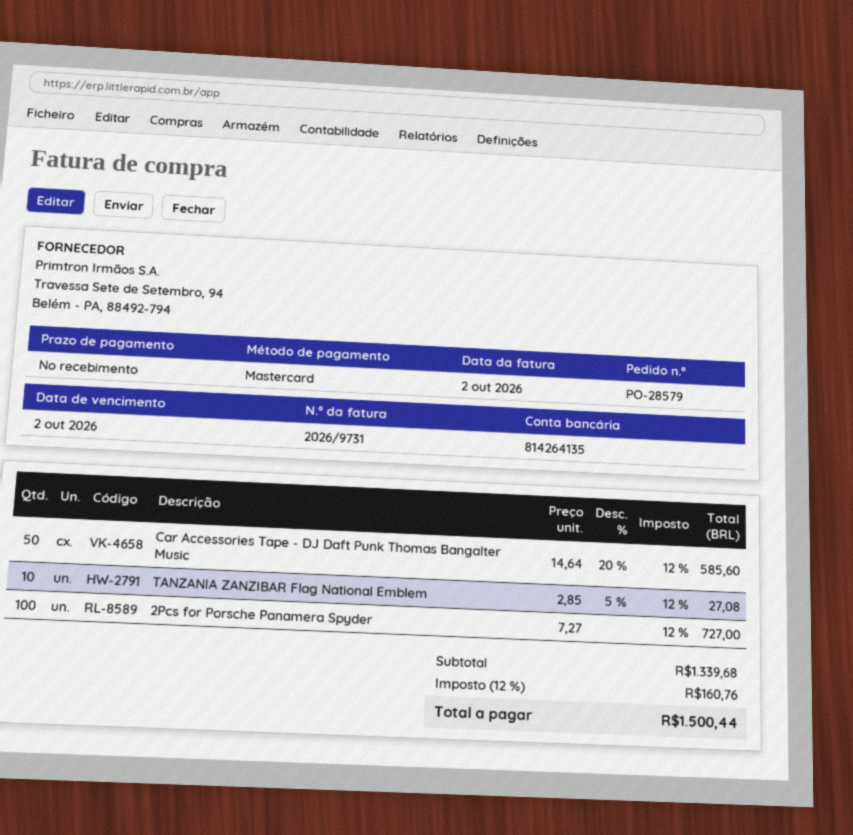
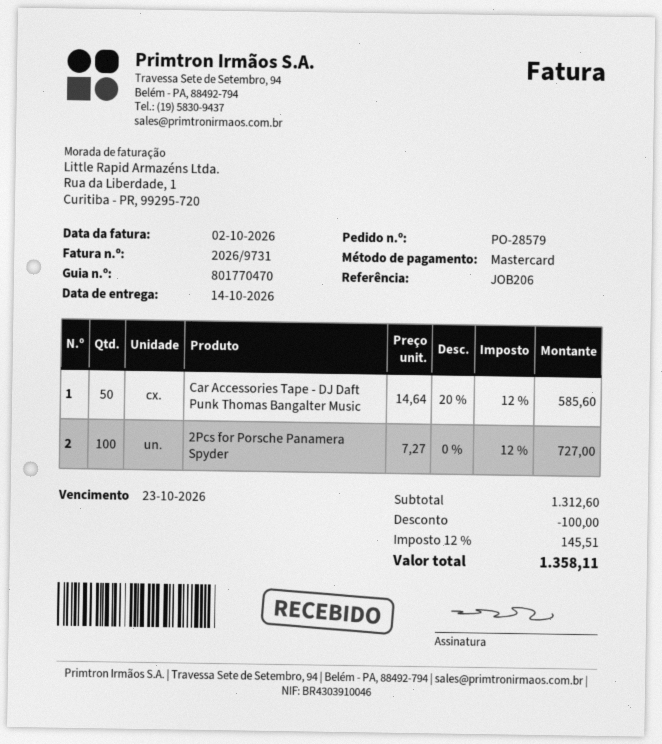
due date: 2026-10-02 -> 2026-10-23
TANZANIA ZANZIBAR Flag National Emblem: 10 x 2.85 - 5% = 27.08 -> none
subtotal: 1339.68 -> 1312.60
discount: none -> 100.00
tax: 12% = 160.76 -> 12% = 145.51
total: 1500.44 -> 1358.11

